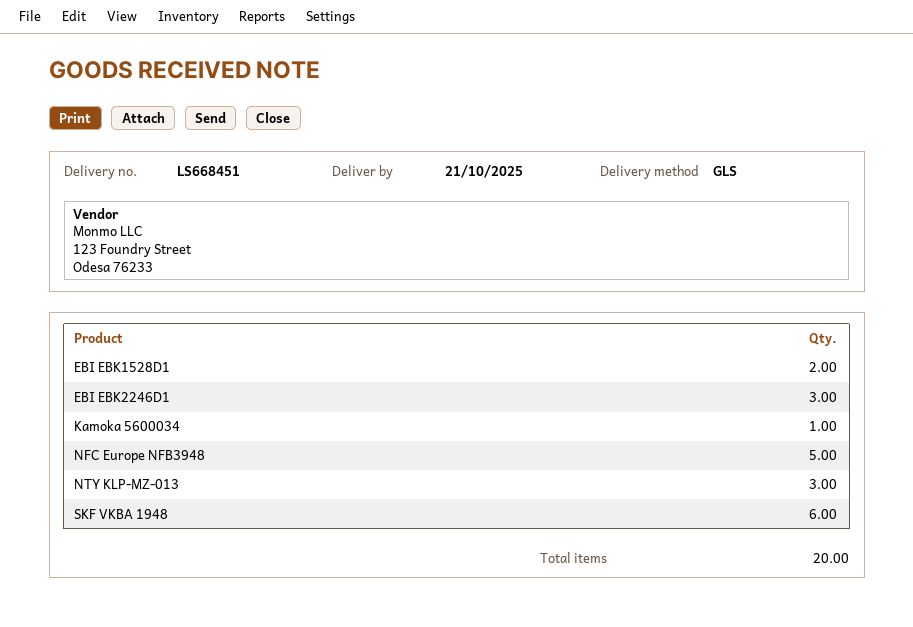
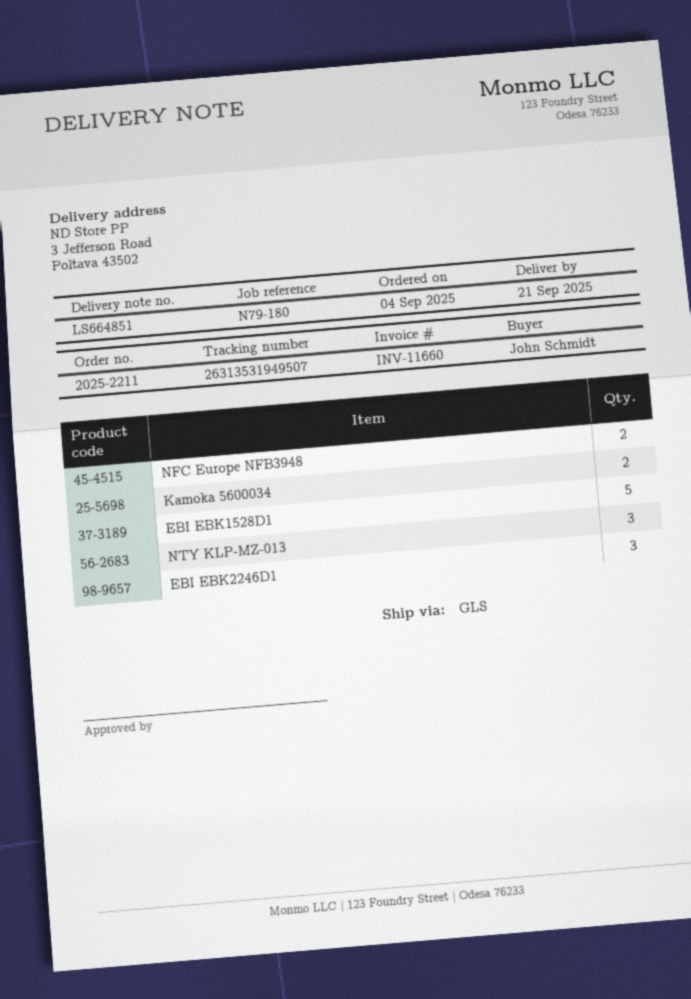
delivery note number: LS668451 -> LS664851
delivery date: 2025-10-21 -> 2025-09-21
EBI EBK1528D1: 2 -> 5
Kamoka 5600034: 1 -> 2
NFC Europe NFB3948: 5 -> 2
SKF VKBA 1948: 6 -> none

